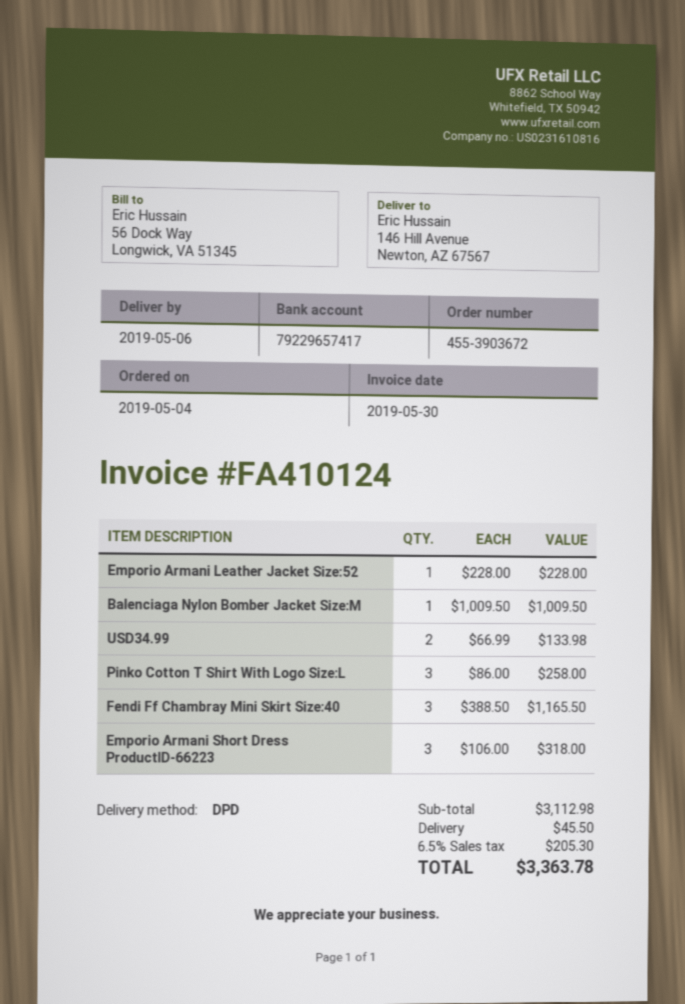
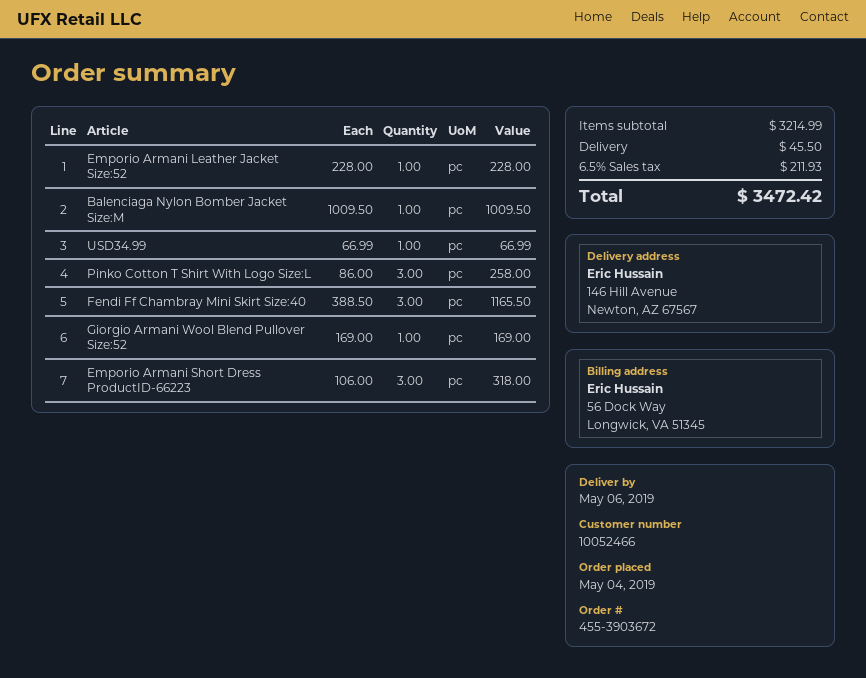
USD34.99: 2 x 66.99 = 133.98 -> 1 x 66.99 = 66.99
Giorgio Armani Wool Blend Pullover Size:52: none -> 1 x 169.00 = 169.00
subtotal: 3112.98 -> 3214.99
tax: 6.5% = 205.30 -> 6.5% = 211.93
total: 3363.78 -> 3472.42

